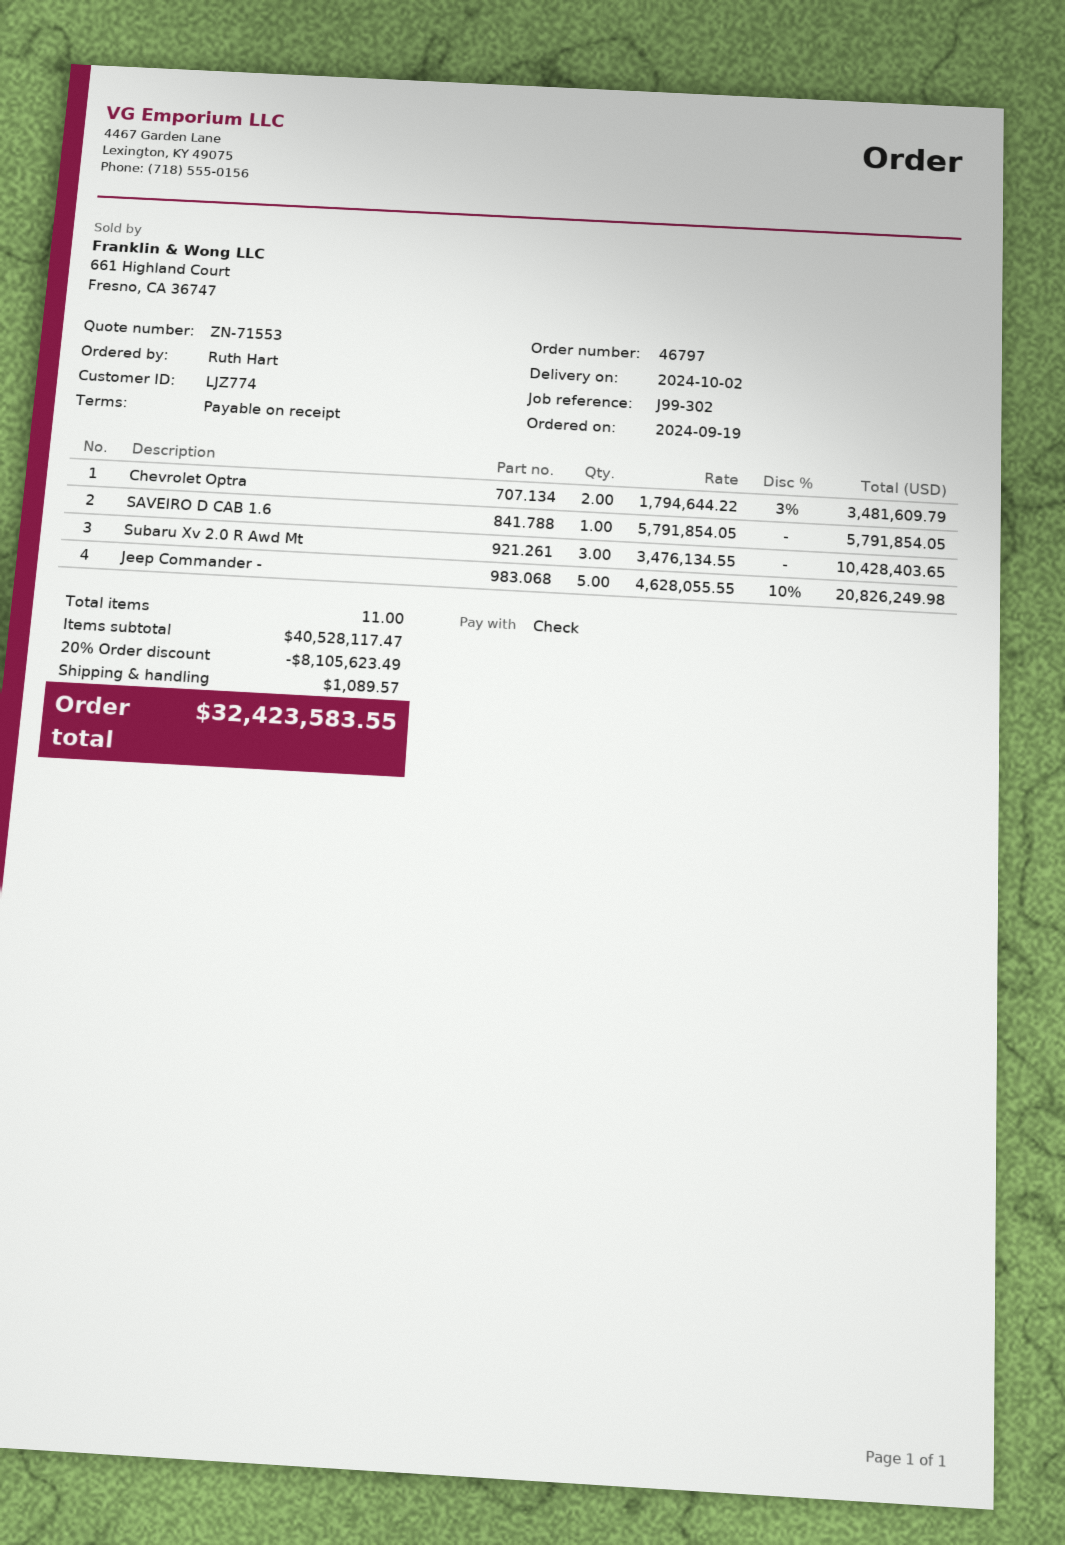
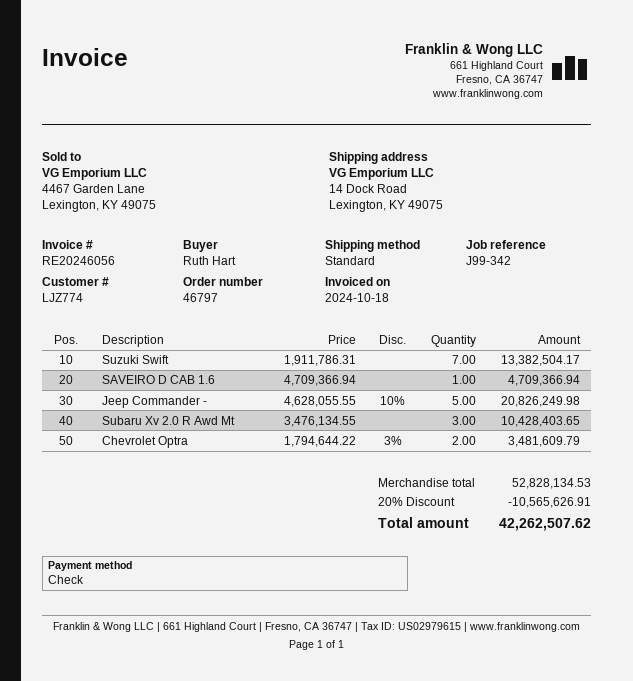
reference: J99-302 -> J99-342
SAVEIRO D CAB 1.6: 1 x 5791854.05 = 5791854.05 -> 1 x 4709366.94 = 4709366.94
Suzuki Swift: none -> 7 x 1911786.31 = 13382504.17
subtotal: 40528117.47 -> 52828134.53
discount: 20% = 8105623.49 -> 20% = 10565626.91
shipping: 1089.57 -> none
total: 32423583.55 -> 42262507.62

